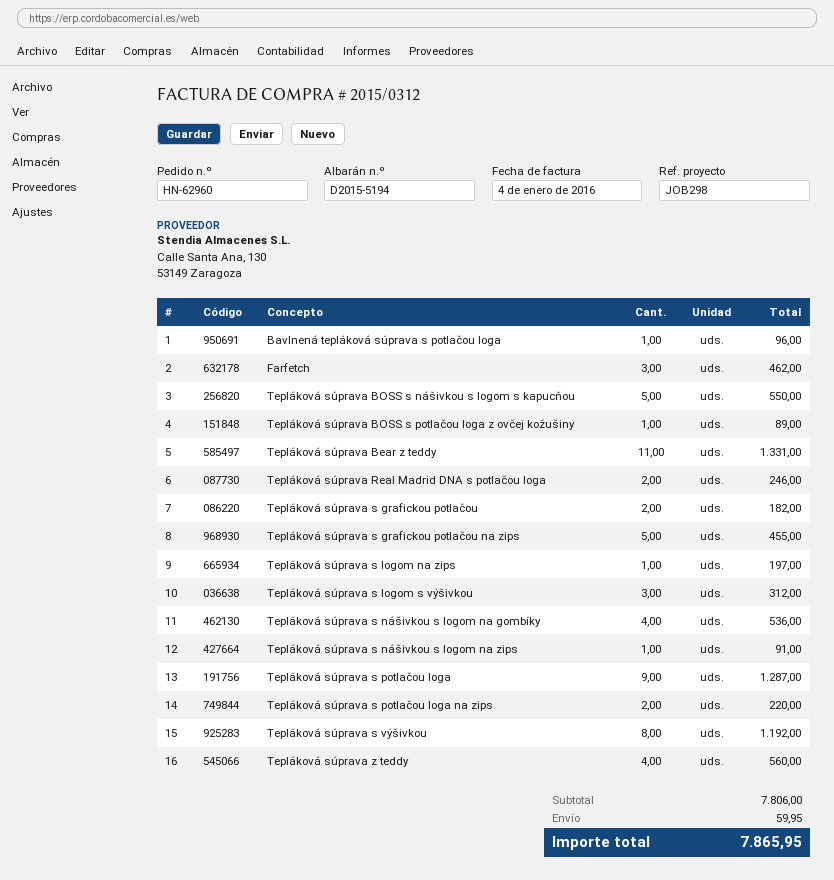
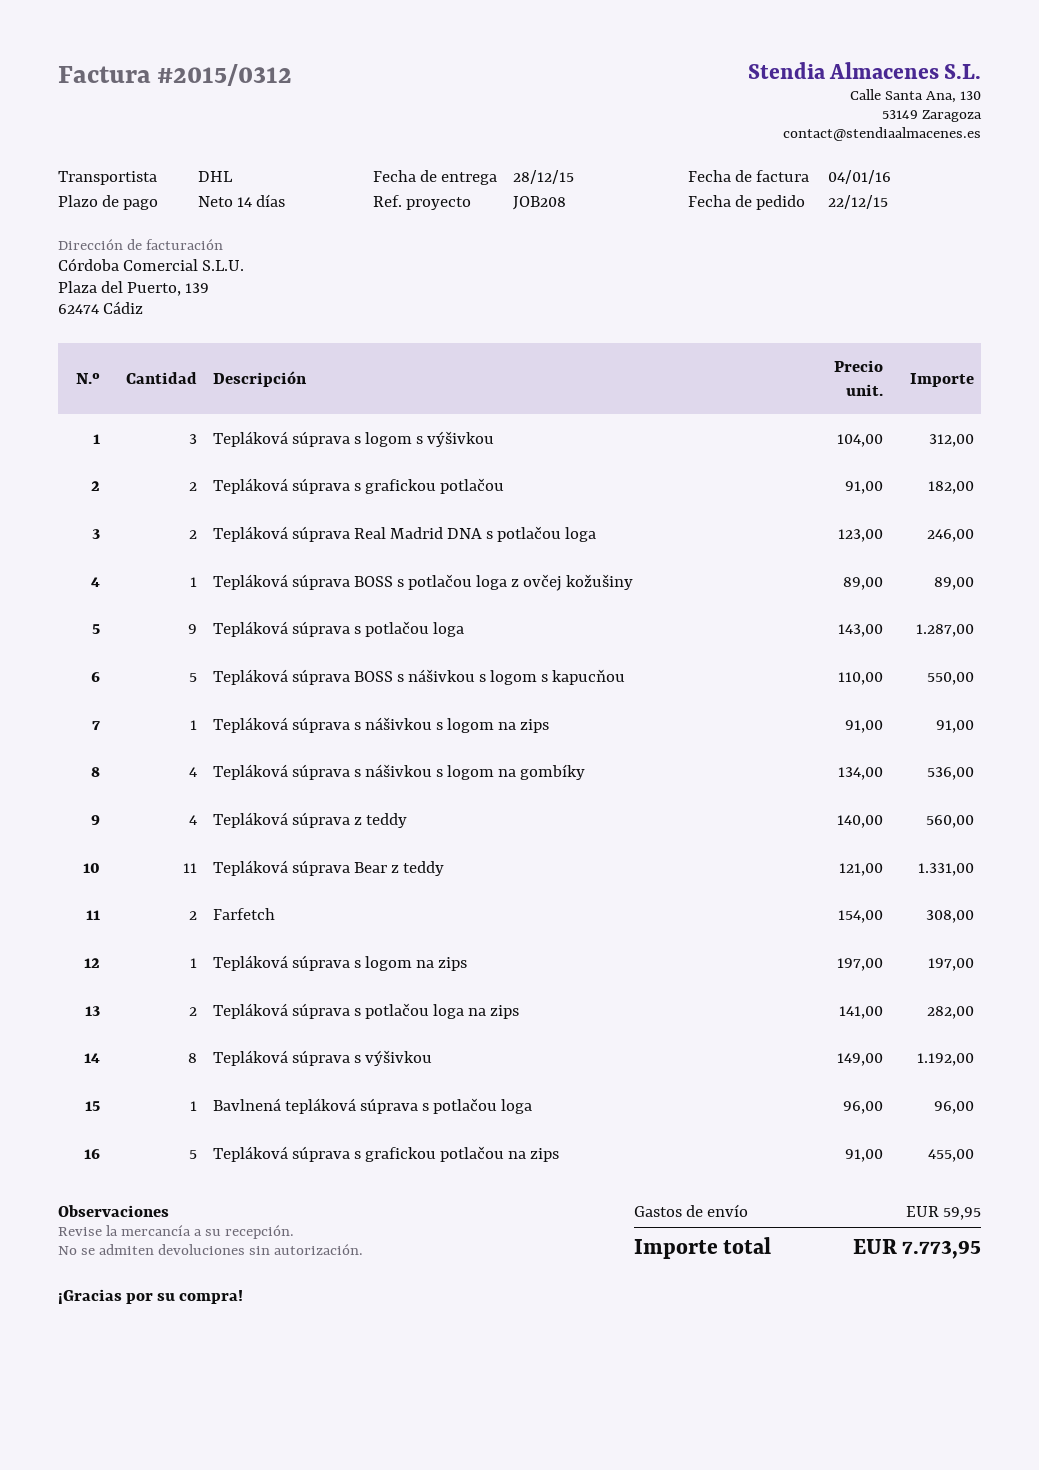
reference: JOB298 -> JOB208
Farfetch: 3 for 462.00 -> 2 for 308.00
Tepláková súprava s potlačou loga na zips: 2 for 220.00 -> 2 for 282.00
total: 7865.95 -> 7773.95

